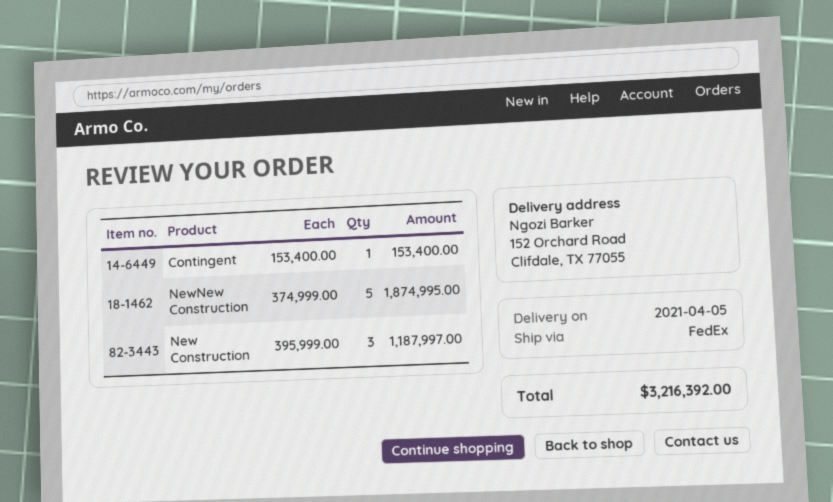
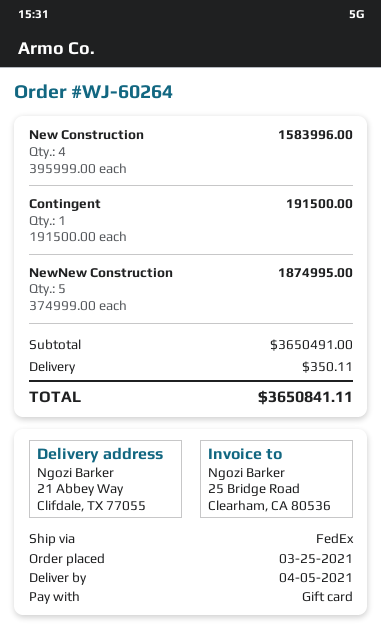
ship to: 152 Orchard Road, Clifdale, TX 77055 -> 21 Abbey Way, Clifdale, TX 77055
Contingent: 1 x 153400.00 = 153400.00 -> 1 x 191500.00 = 191500.00
New Construction: 3 x 395999.00 = 1187997.00 -> 4 x 395999.00 = 1583996.00
shipping: none -> 350.11
total: 3216392.00 -> 3650841.11

